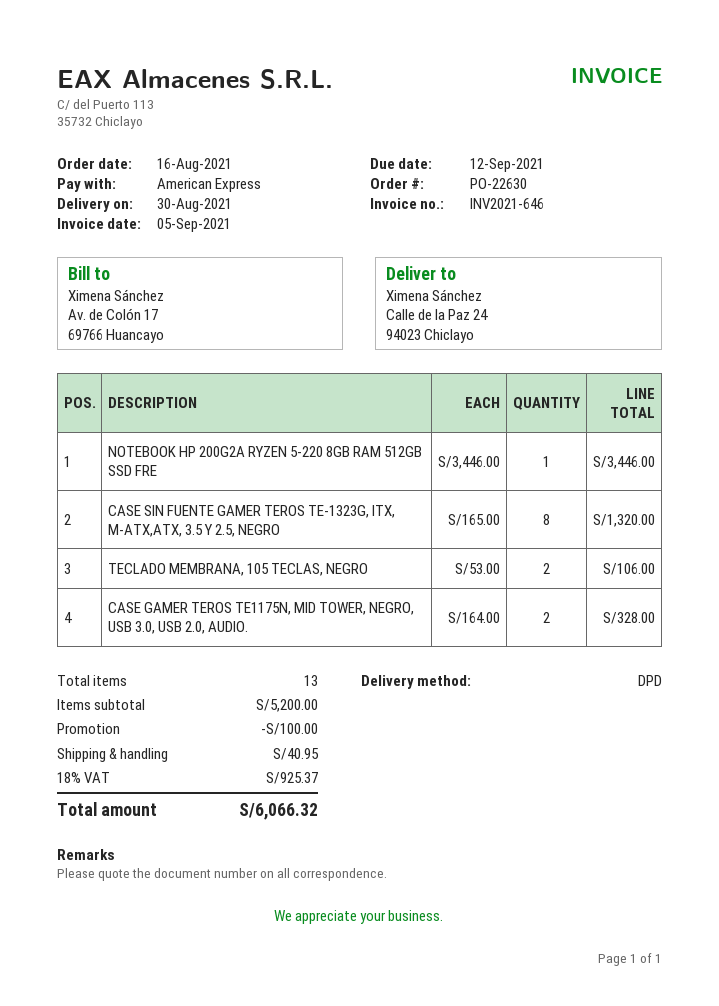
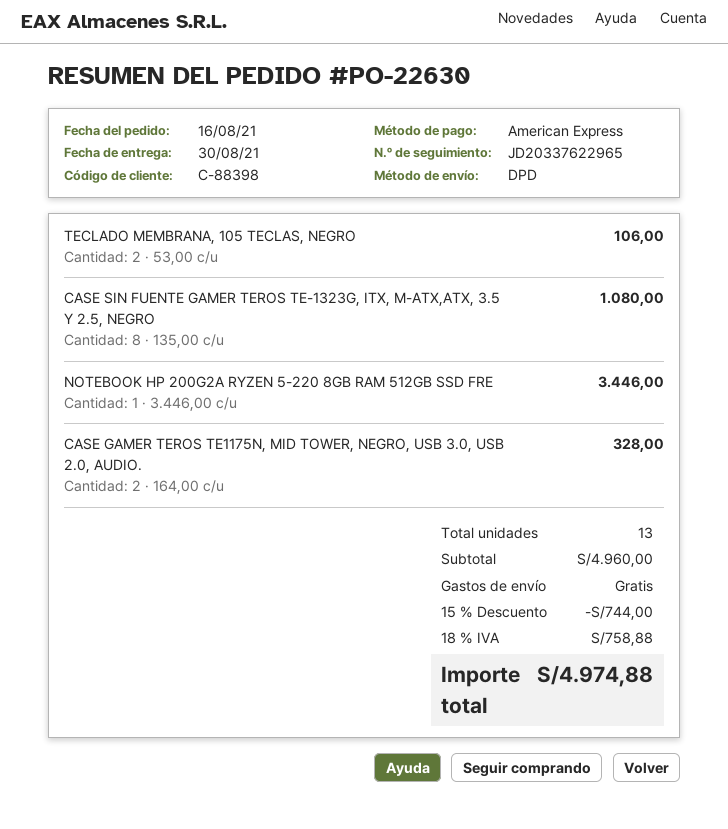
CASE SIN FUENTE GAMER TEROS TE-1323G, ITX, M-ATX,ATX, 3.5 Y 2.5, NEGRO: 8 x 165.00 = 1320.00 -> 8 x 135.00 = 1080.00
subtotal: 5200.00 -> 4960.00
discount: 100.00 -> 744.00
shipping: 40.95 -> 0.00
tax: 18% = 925.37 -> 18% = 758.88
total: 6066.32 -> 4974.88

